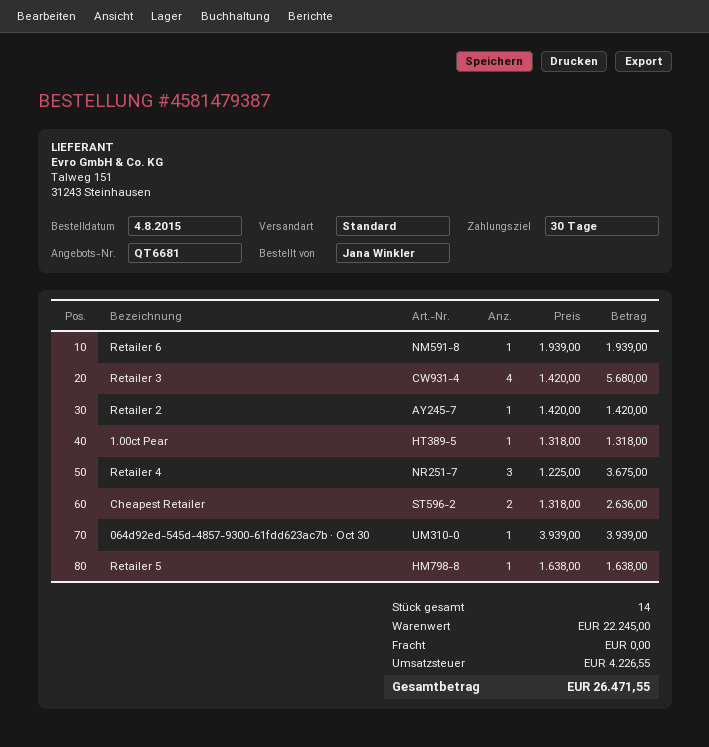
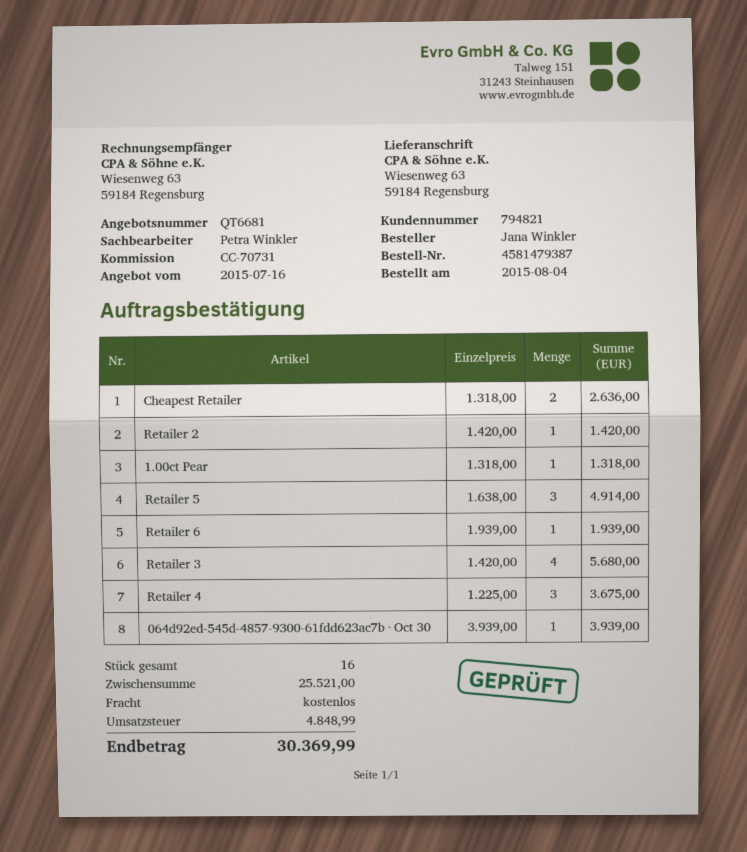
Retailer 5: 1 x 1638.00 = 1638.00 -> 3 x 1638.00 = 4914.00
total quantity: 14 -> 16
subtotal: 22245.00 -> 25521.00
tax: 4226.55 -> 4848.99
total: 26471.55 -> 30369.99

